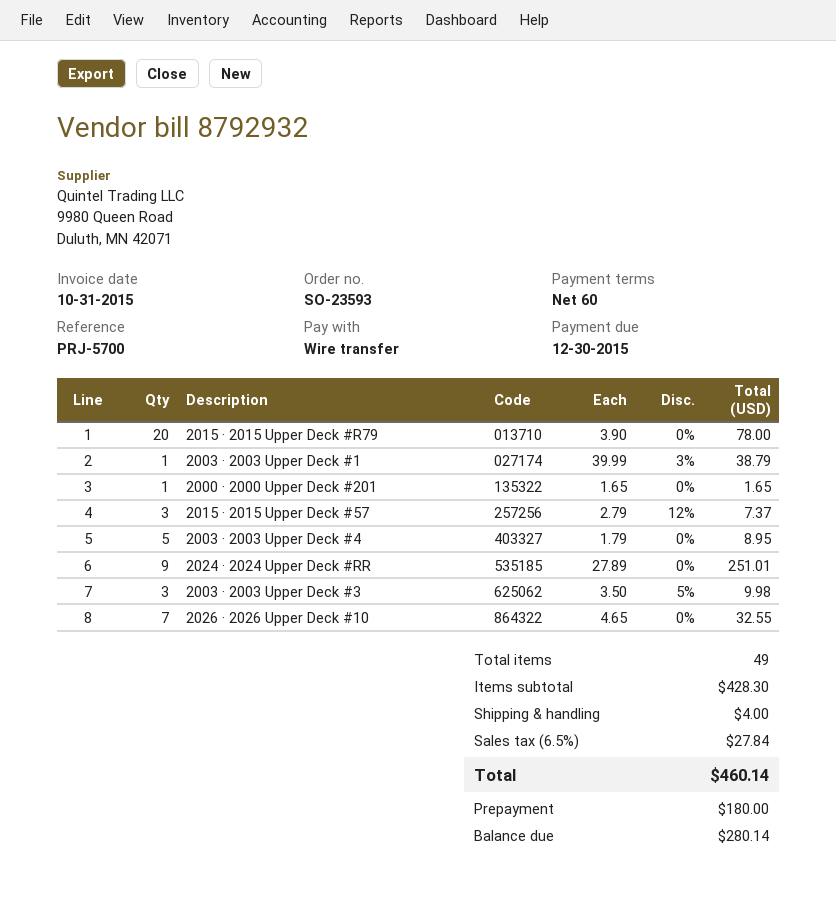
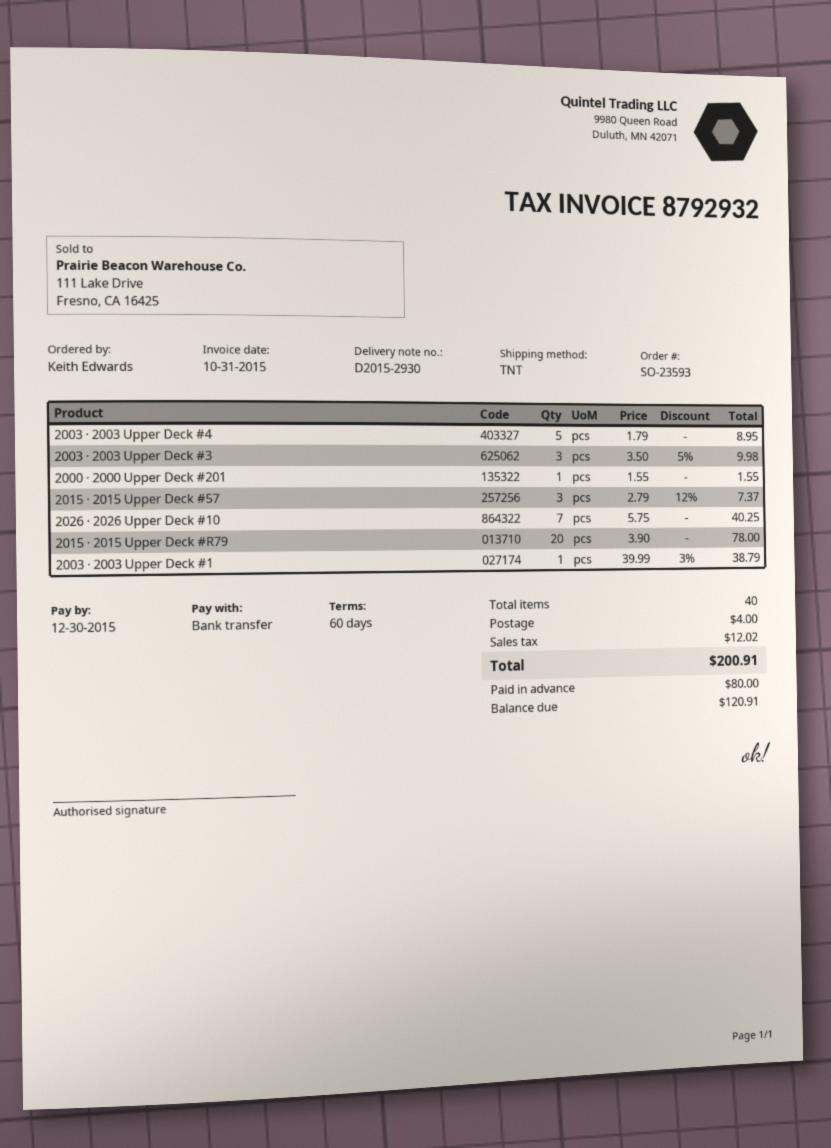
2000 · 2000 Upper Deck #201: 1 x 1.65 = 1.65 -> 1 x 1.55 = 1.55
2024 · 2024 Upper Deck #RR: 9 x 27.89 = 251.01 -> none
2026 · 2026 Upper Deck #10: 7 x 4.65 = 32.55 -> 7 x 5.75 = 40.25
total quantity: 49 -> 40
tax: 27.84 -> 12.02
total: 460.14 -> 200.91
deposit: 180.00 -> 80.00
balance: 280.14 -> 120.91

